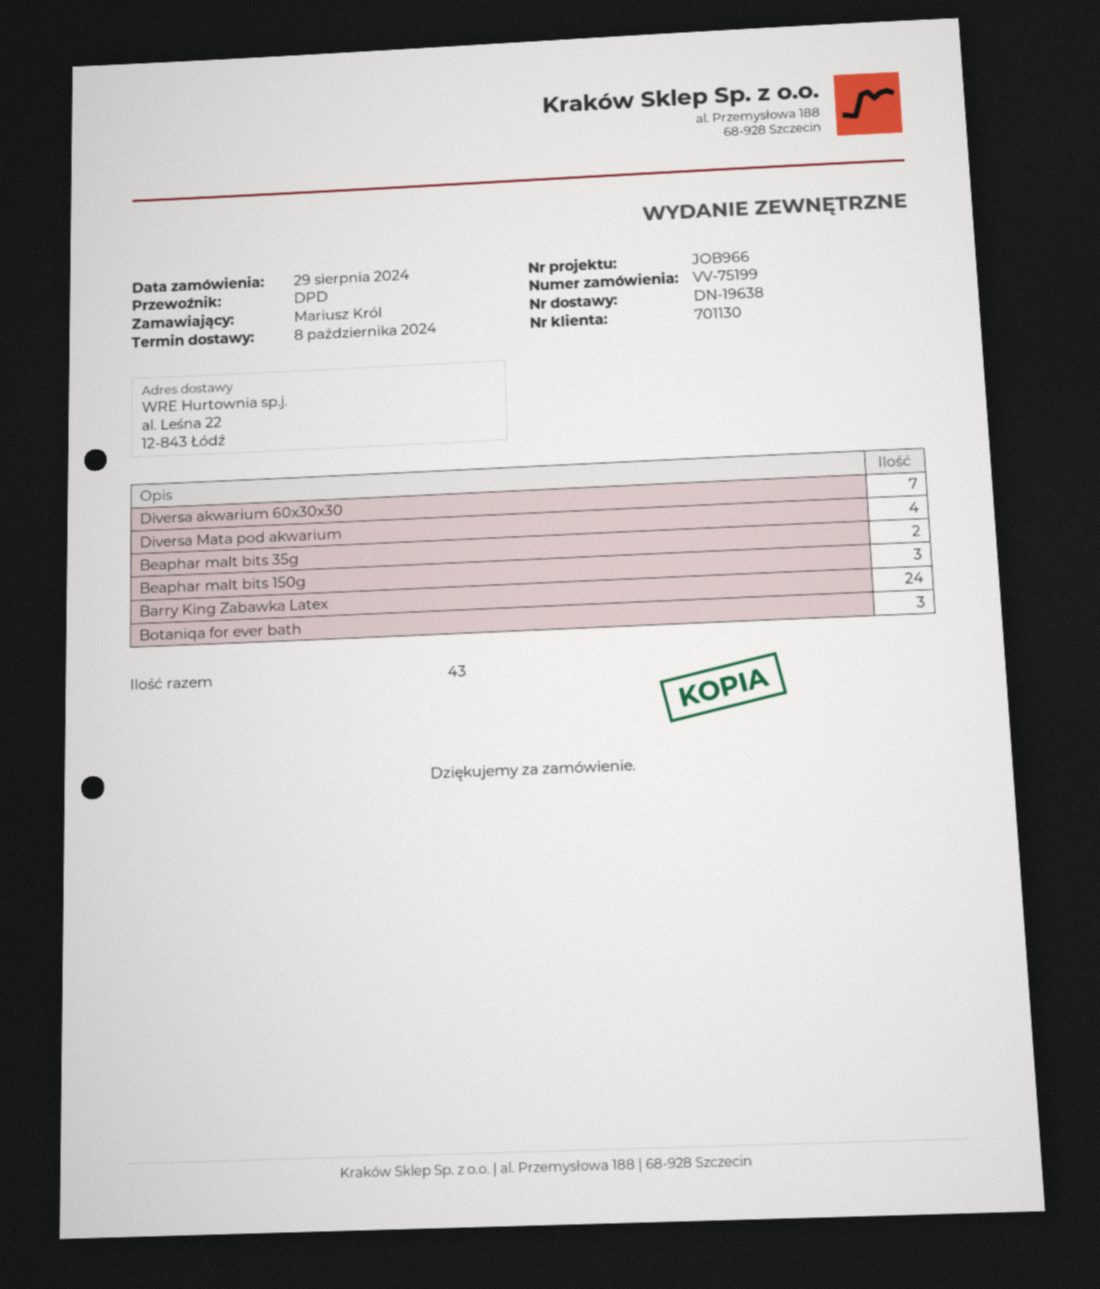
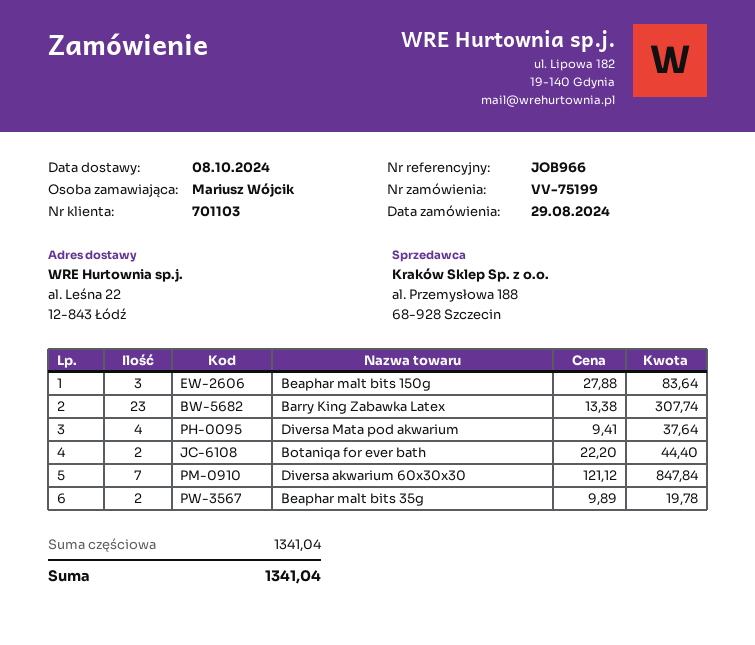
customer number: 701130 -> 701103
ordered by: Mariusz Król -> Mariusz Wójcik
Barry King Zabawka Latex: 24 -> 23
Botaniqa for ever bath: 3 -> 2

